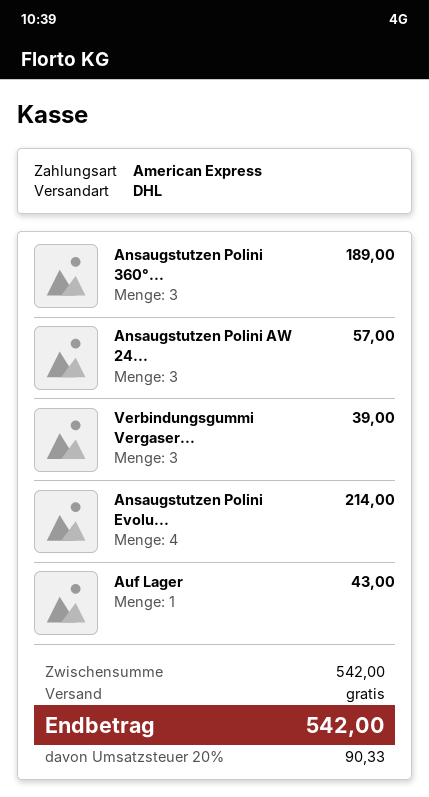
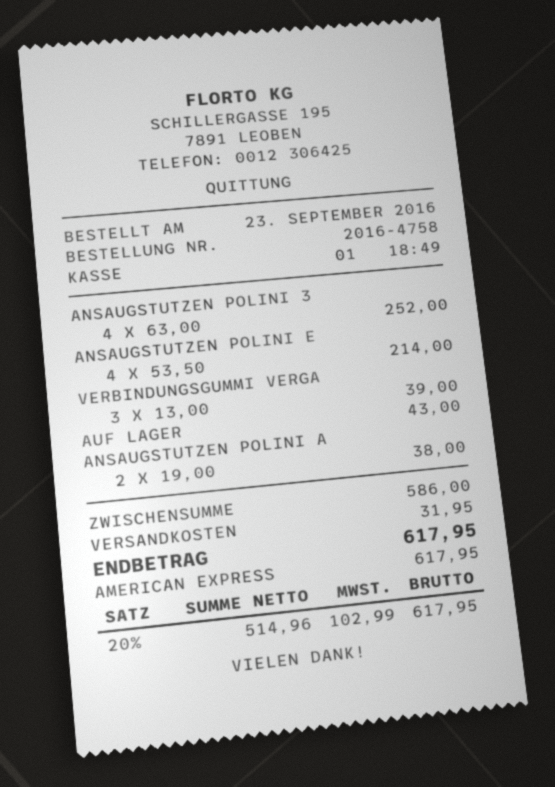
Ansaugstutzen Polini 360°...: 3 for 189.00 -> 4 for 252.00
Ansaugstutzen Polini AW 24...: 3 for 57.00 -> 2 for 38.00
subtotal: 542.00 -> 586.00
shipping: 0.00 -> 31.95
tax: 20% = 90.33 -> 20% = 102.99
total: 542.00 -> 617.95

